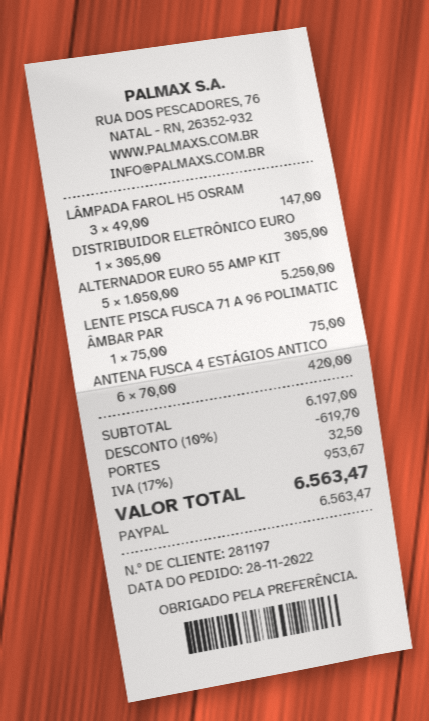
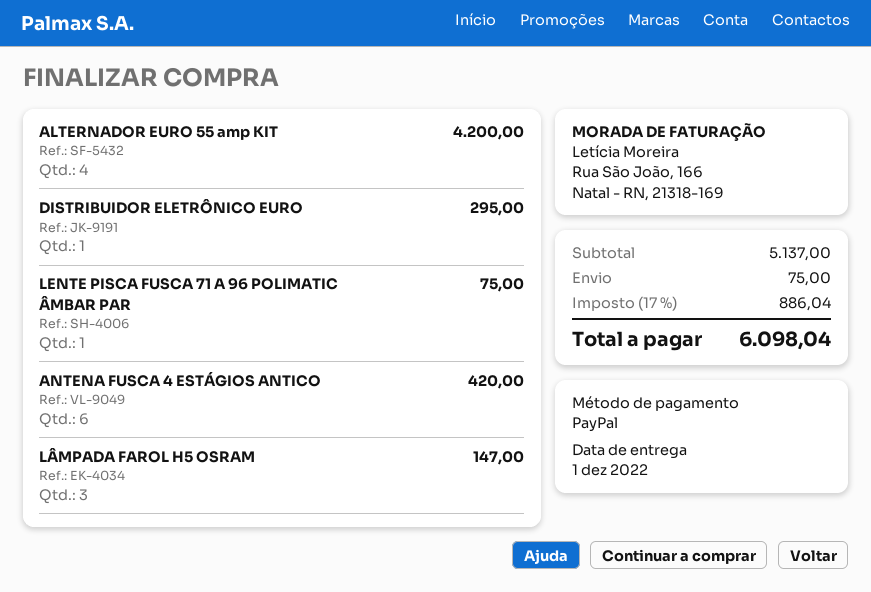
DISTRIBUIDOR ELETRÔNICO EURO: 1 for 305.00 -> 1 for 295.00
ALTERNADOR EURO 55 AMP KIT: 5 for 5250.00 -> 4 for 4200.00
subtotal: 6197.00 -> 5137.00
discount: 10% = 619.70 -> none
shipping: 32.50 -> 75.00
tax: 17% = 953.67 -> 17% = 886.04
total: 6563.47 -> 6098.04

